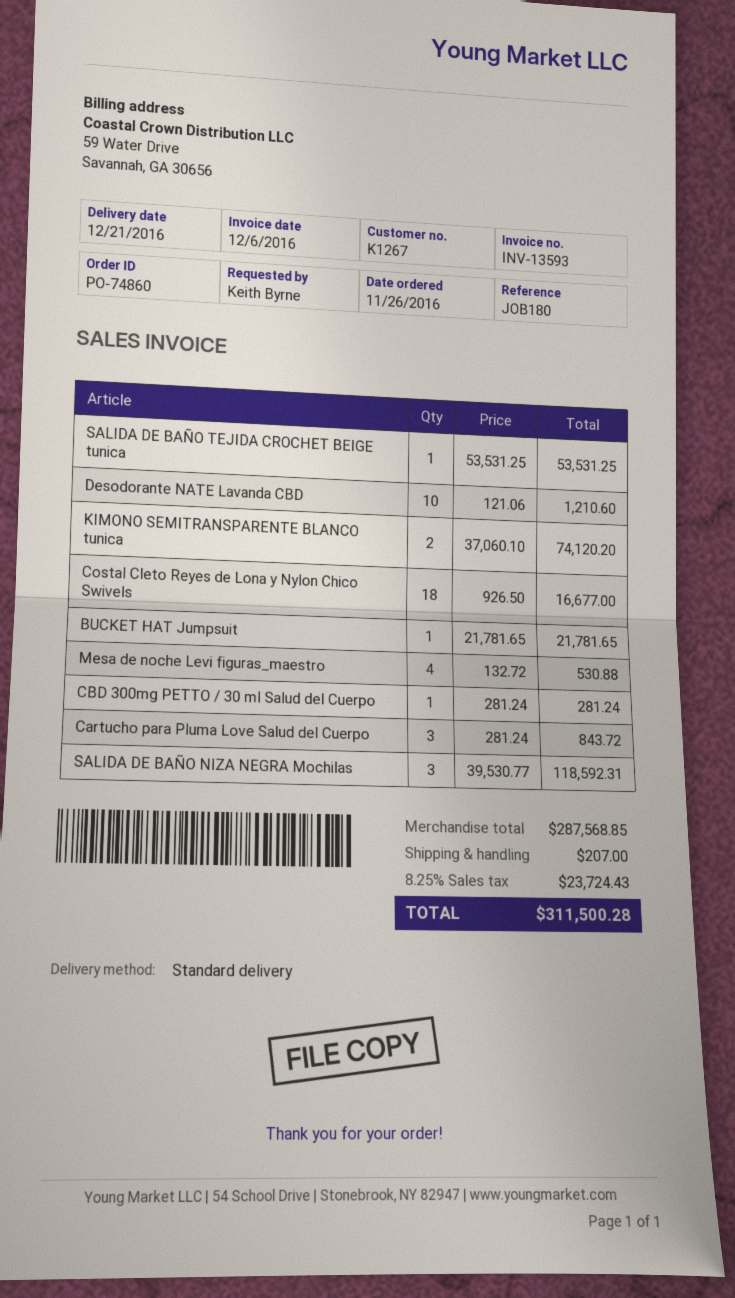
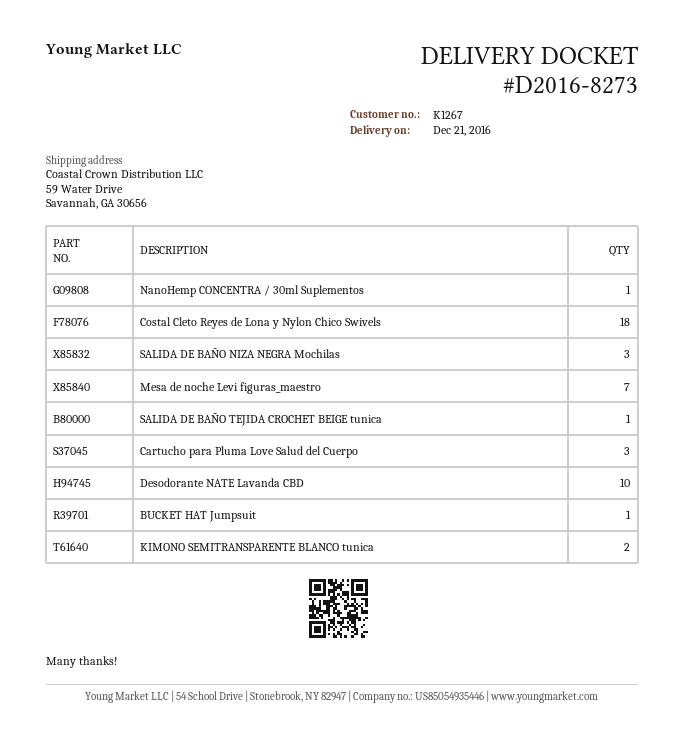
Mesa de noche Levi figuras_maestro: 4 -> 7
CBD 300mg PETTO / 30 ml Salud del Cuerpo: 1 -> none
NanoHemp CONCENTRA / 30ml Suplementos: none -> 1

